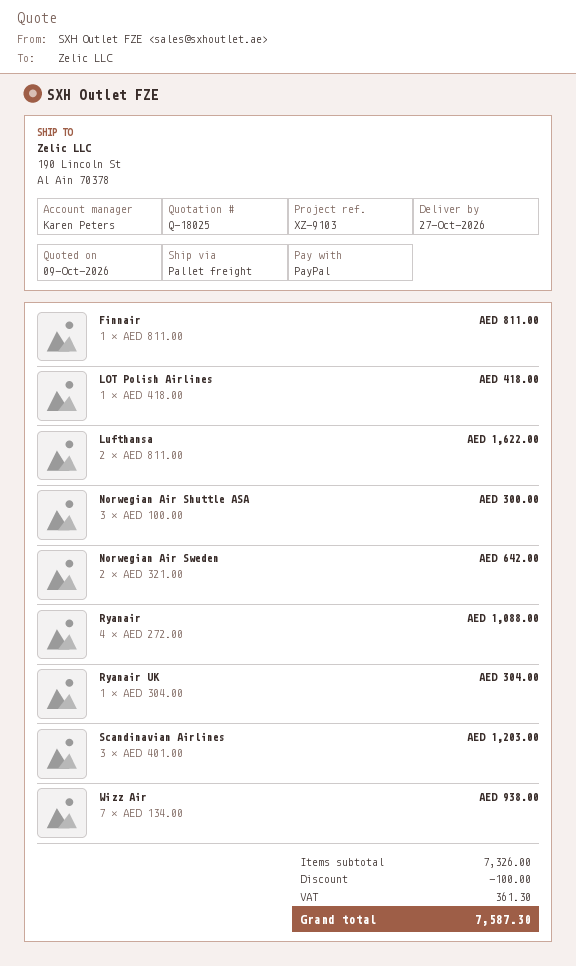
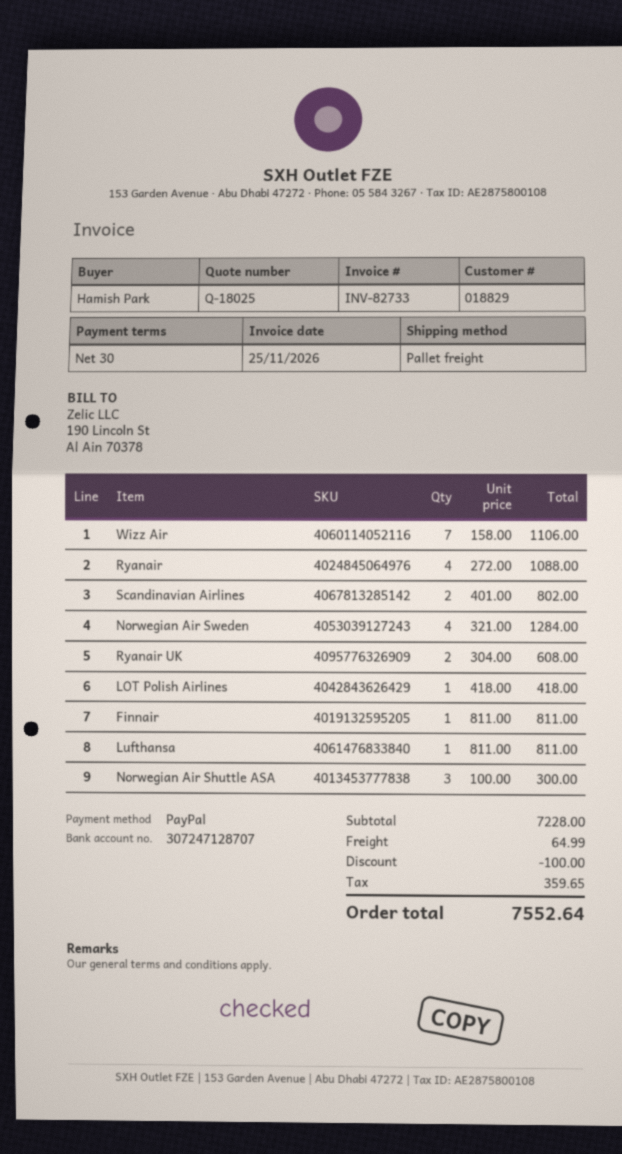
Lufthansa: 2 x 811.00 = 1622.00 -> 1 x 811.00 = 811.00
Norwegian Air Sweden: 2 x 321.00 = 642.00 -> 4 x 321.00 = 1284.00
Ryanair UK: 1 x 304.00 = 304.00 -> 2 x 304.00 = 608.00
Scandinavian Airlines: 3 x 401.00 = 1203.00 -> 2 x 401.00 = 802.00
Wizz Air: 7 x 134.00 = 938.00 -> 7 x 158.00 = 1106.00
subtotal: 7326.00 -> 7228.00
shipping: none -> 64.99
tax: 361.30 -> 359.65
total: 7587.30 -> 7552.64

